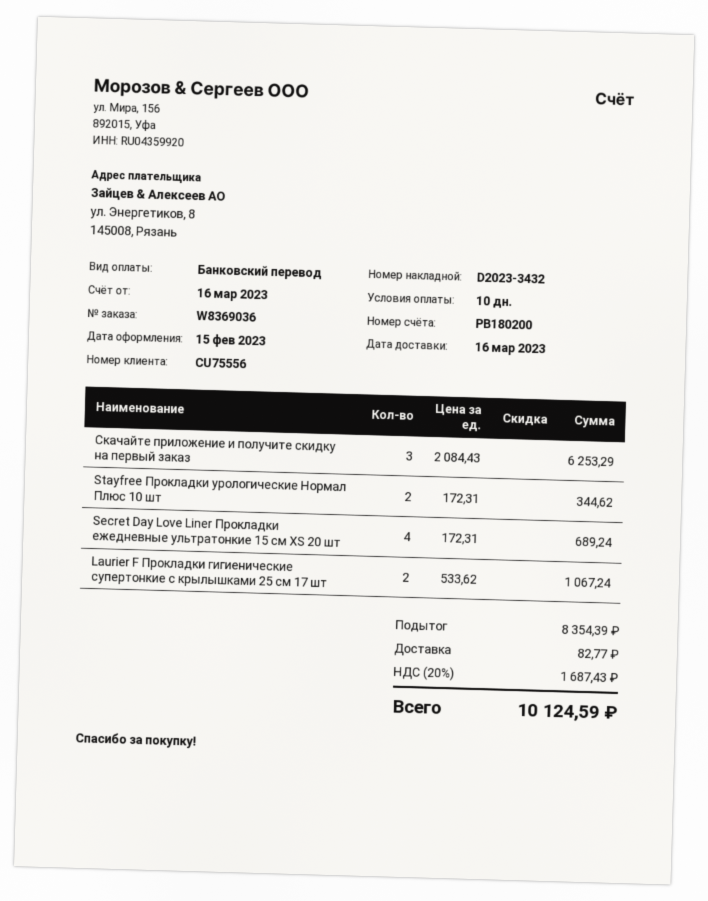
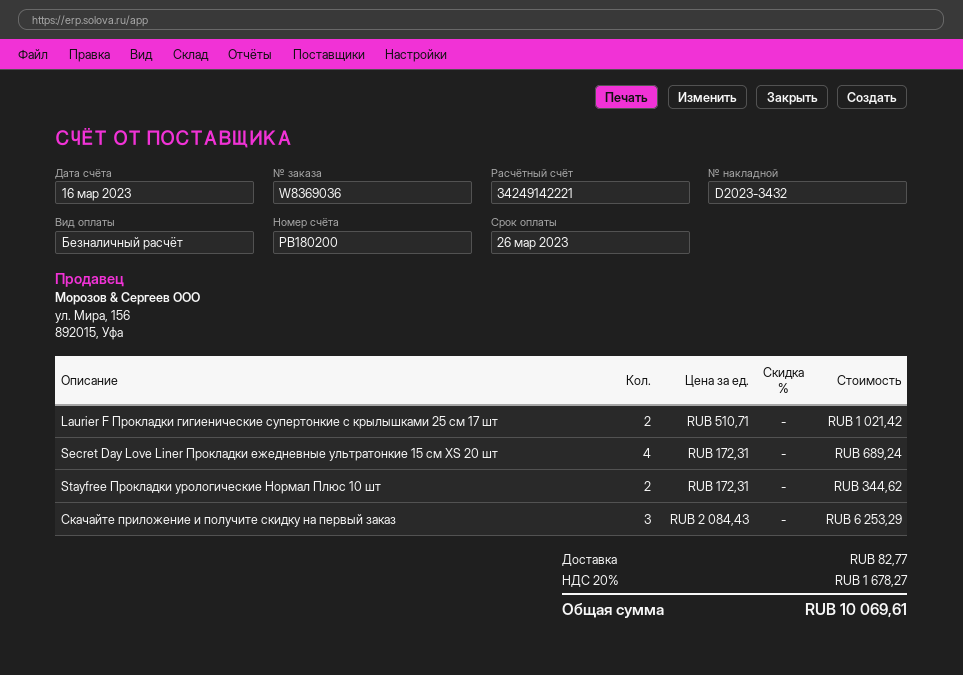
Laurier F Прокладки гигиенические супертонкие с крылышками 25 см 17 шт: 2 x 533.62 = 1067.24 -> 2 x 510.71 = 1021.42
tax: 20% = 1687.43 -> 20% = 1678.27
total: 10124.59 -> 10069.61

